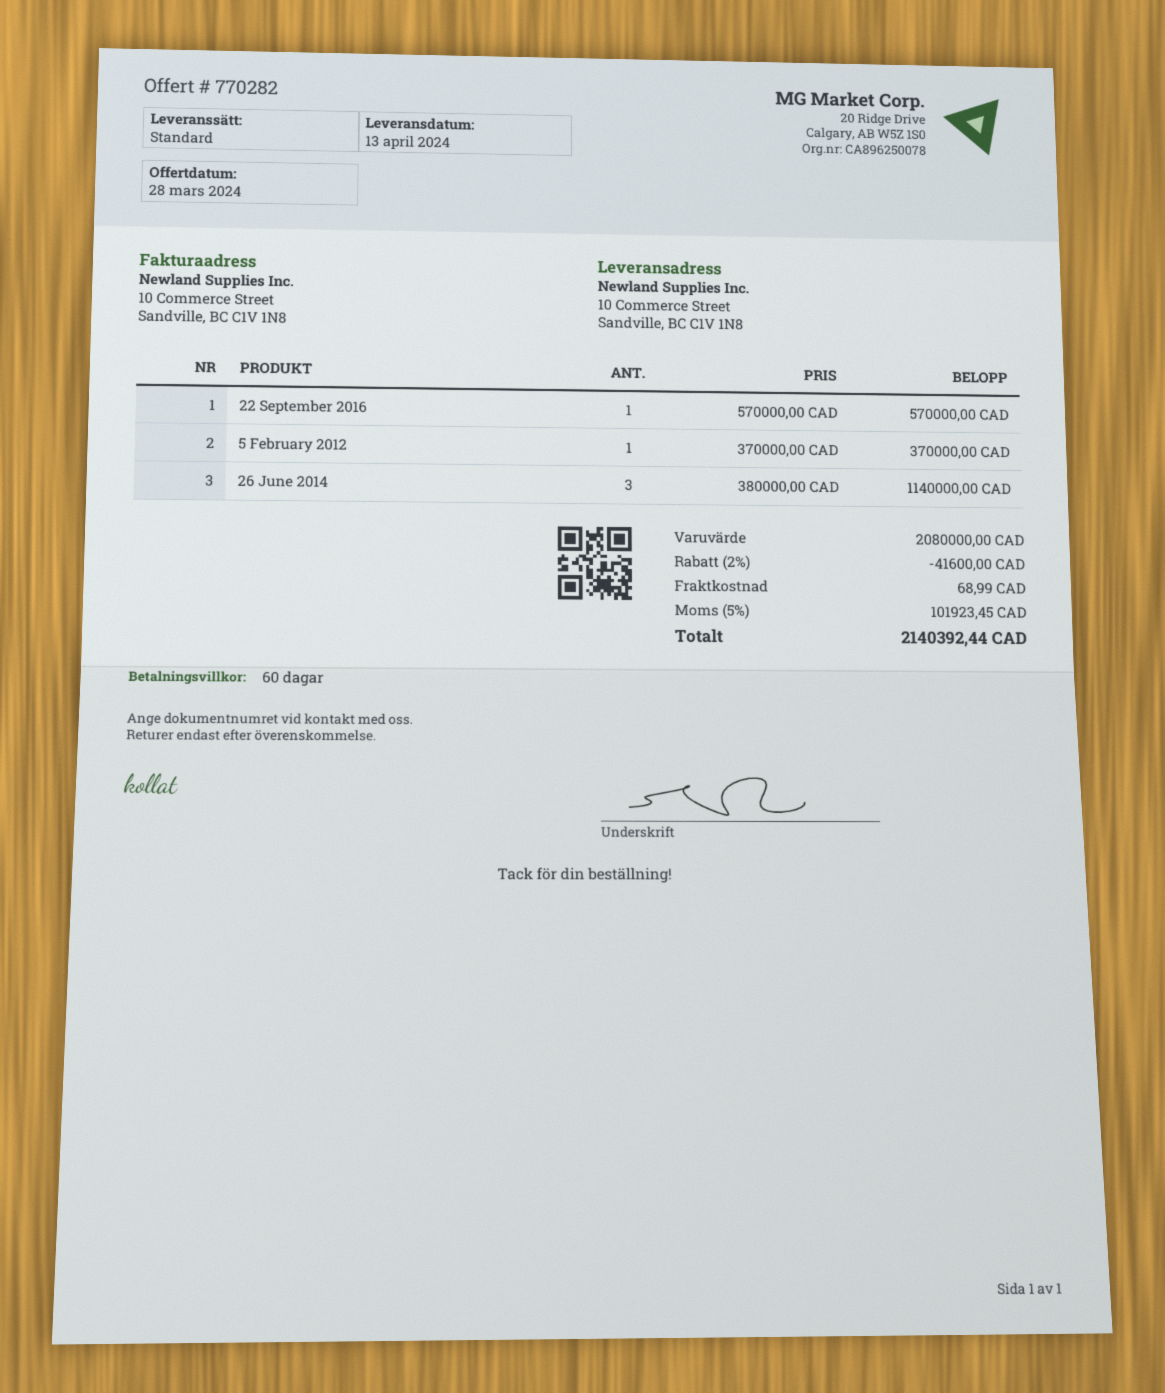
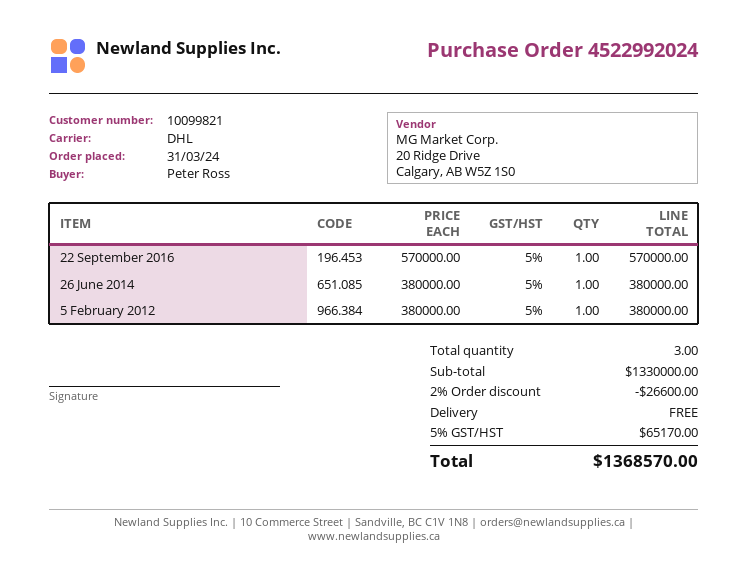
shipping method: standard -> DHL
5 February 2012: 1 x 370000.00 = 370000.00 -> 1 x 380000.00 = 380000.00
26 June 2014: 3 x 380000.00 = 1140000.00 -> 1 x 380000.00 = 380000.00
subtotal: 2080000.00 -> 1330000.00
discount: 2% = 41600.00 -> 2% = 26600.00
shipping: 68.99 -> 0.00
tax: 5% = 101923.45 -> 5% = 65170.00
total: 2140392.44 -> 1368570.00

